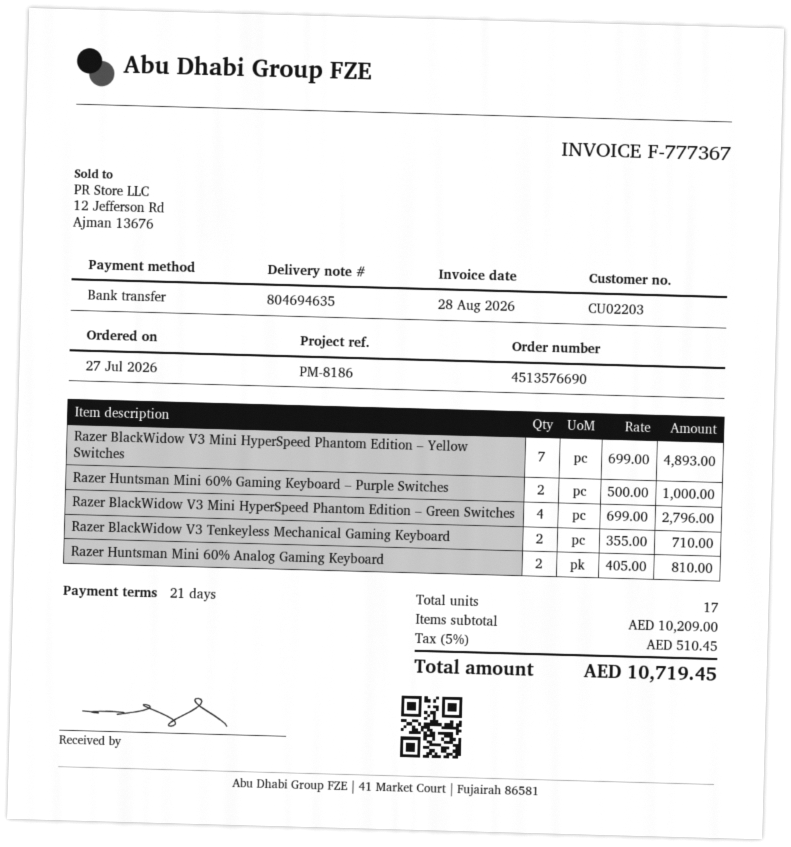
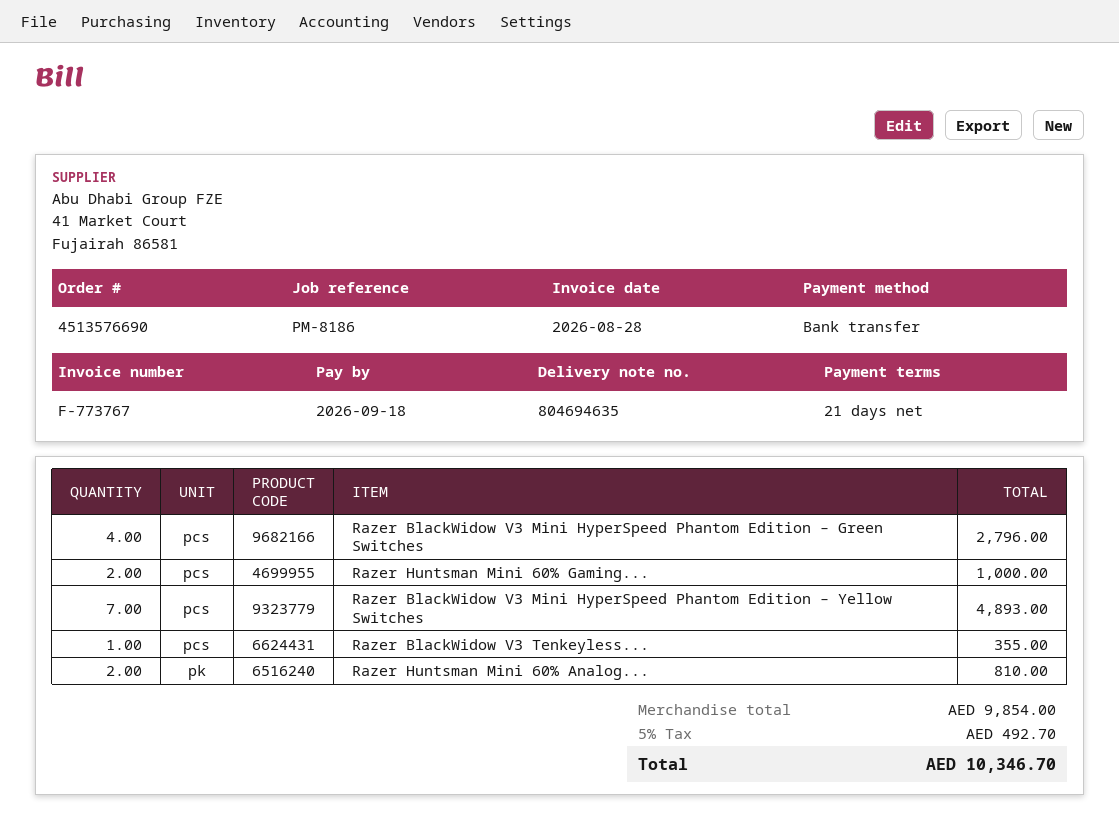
invoice number: F-777367 -> F-773767
Razer BlackWidow V3 Tenkeyless Mechanical Gaming Keyboard: 2 for 710.00 -> 1 for 355.00
subtotal: 10209.00 -> 9854.00
tax: 5% = 510.45 -> 5% = 492.70
total: 10719.45 -> 10346.70

